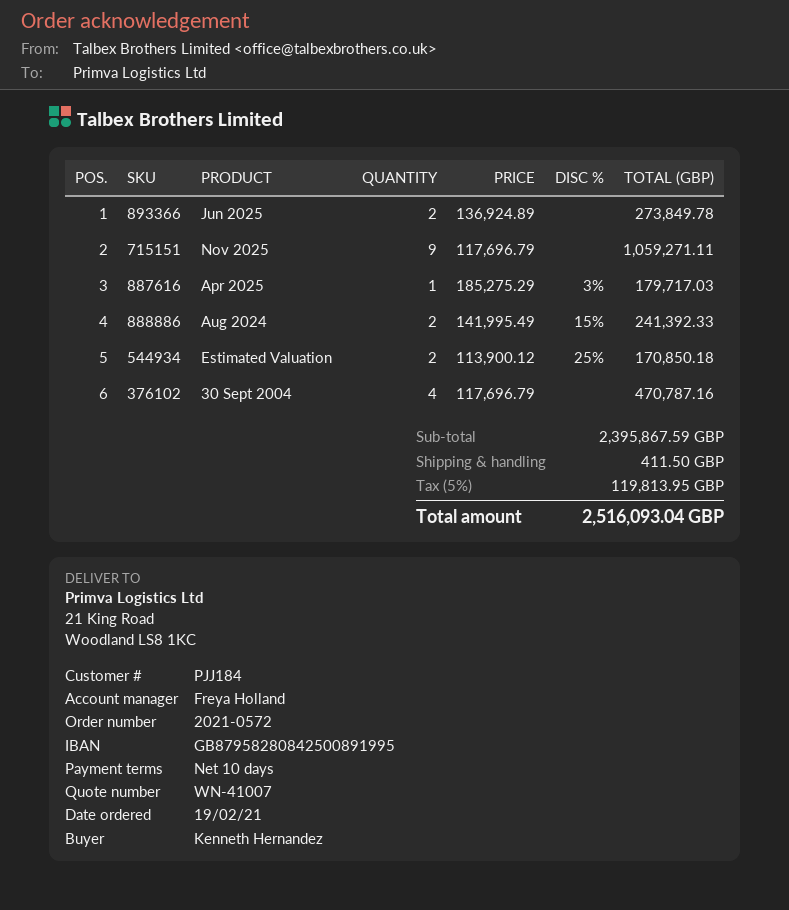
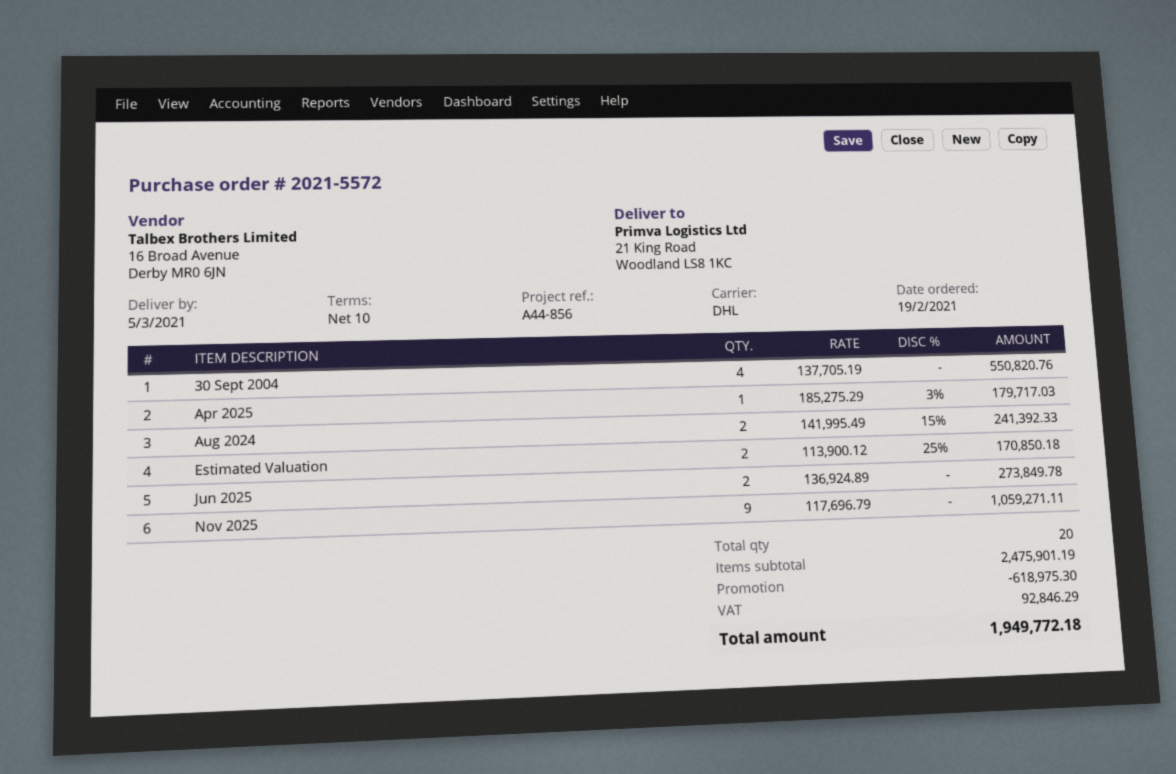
order number: 2021-0572 -> 2021-5572
30 Sept 2004: 4 x 117696.79 = 470787.16 -> 4 x 137705.19 = 550820.76
subtotal: 2395867.59 -> 2475901.19
discount: none -> 618975.30
shipping: 411.50 -> none
tax: 119813.95 -> 92846.29
total: 2516093.04 -> 1949772.18

